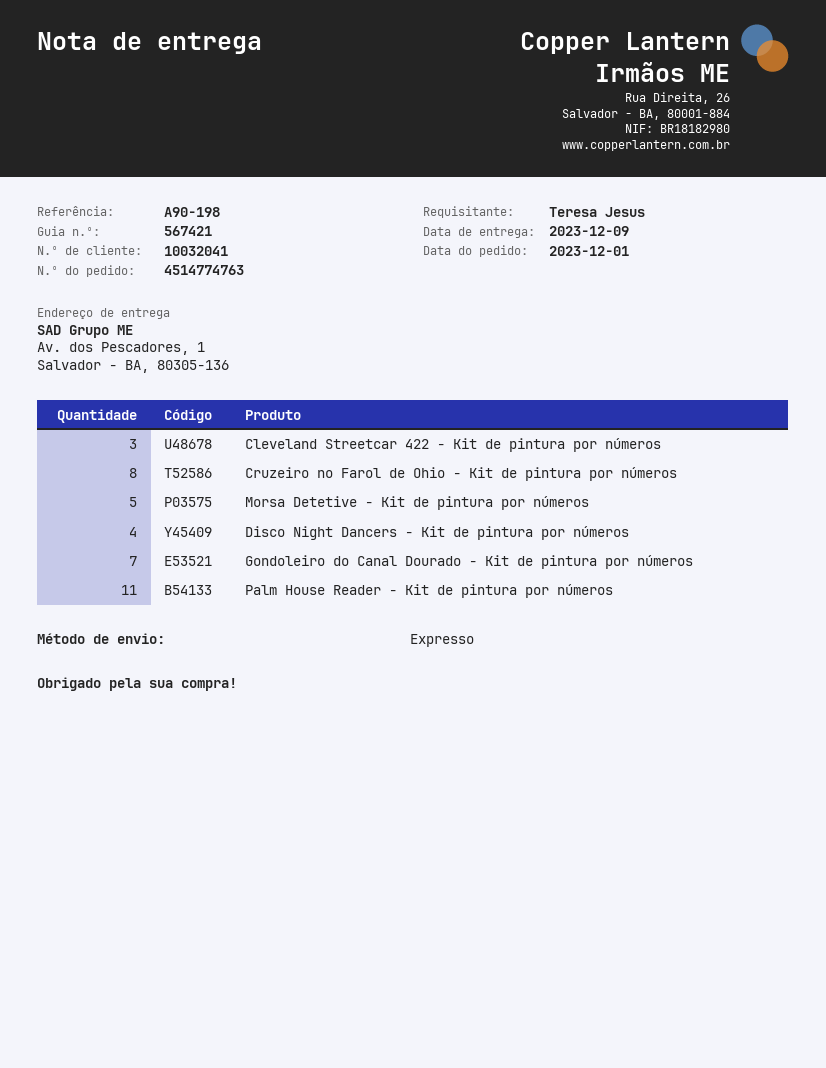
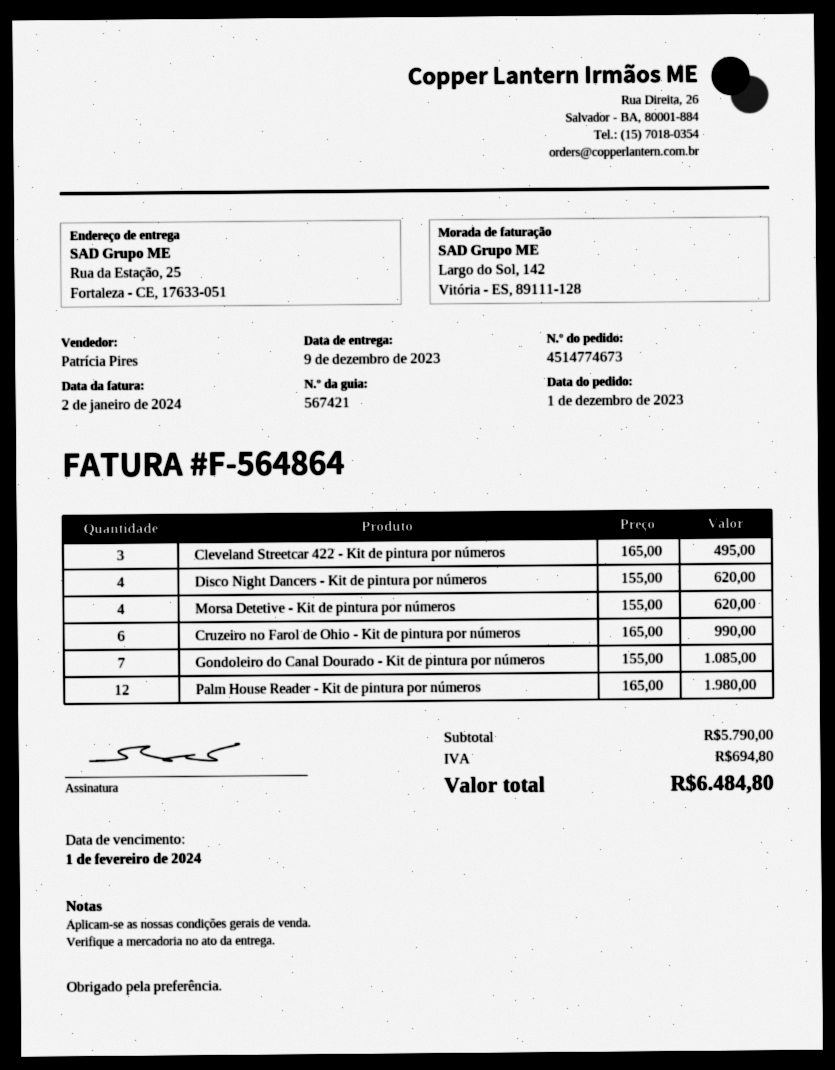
order number: 4514774763 -> 4514774673
ship to: Av. dos Pescadores, 1, Salvador - BA, 80305-136 -> Rua da Estação, 25, Fortaleza - CE, 17633-051
Cruzeiro no Farol de Ohio - Kit de pintura por números: 8 -> 6
Morsa Detetive - Kit de pintura por números: 5 -> 4
Palm House Reader - Kit de pintura por números: 11 -> 12

